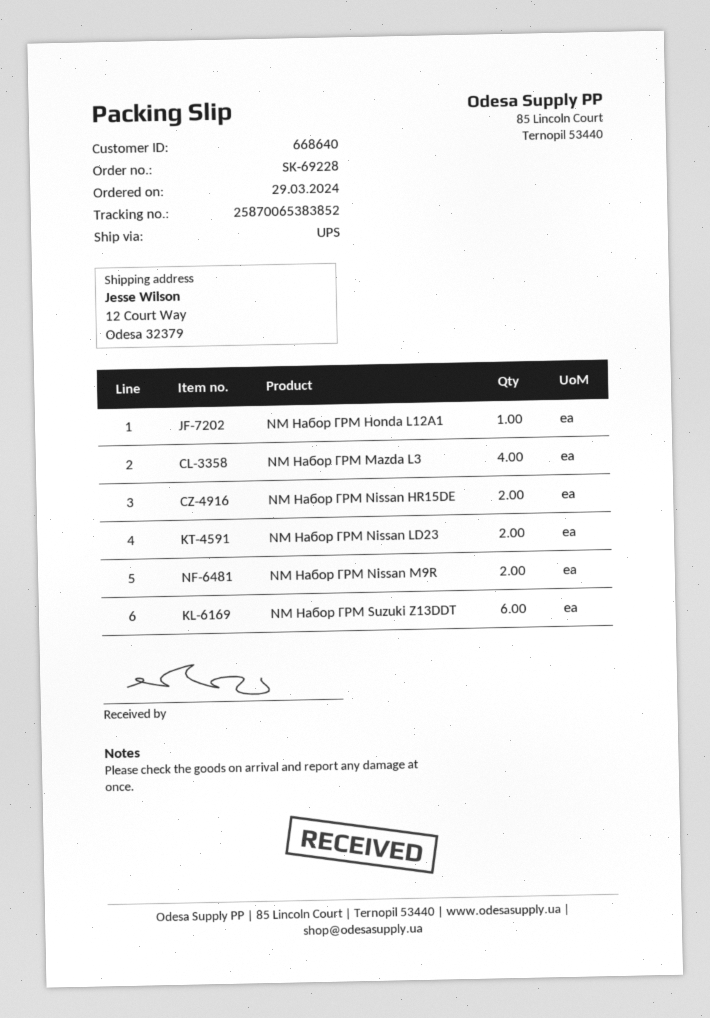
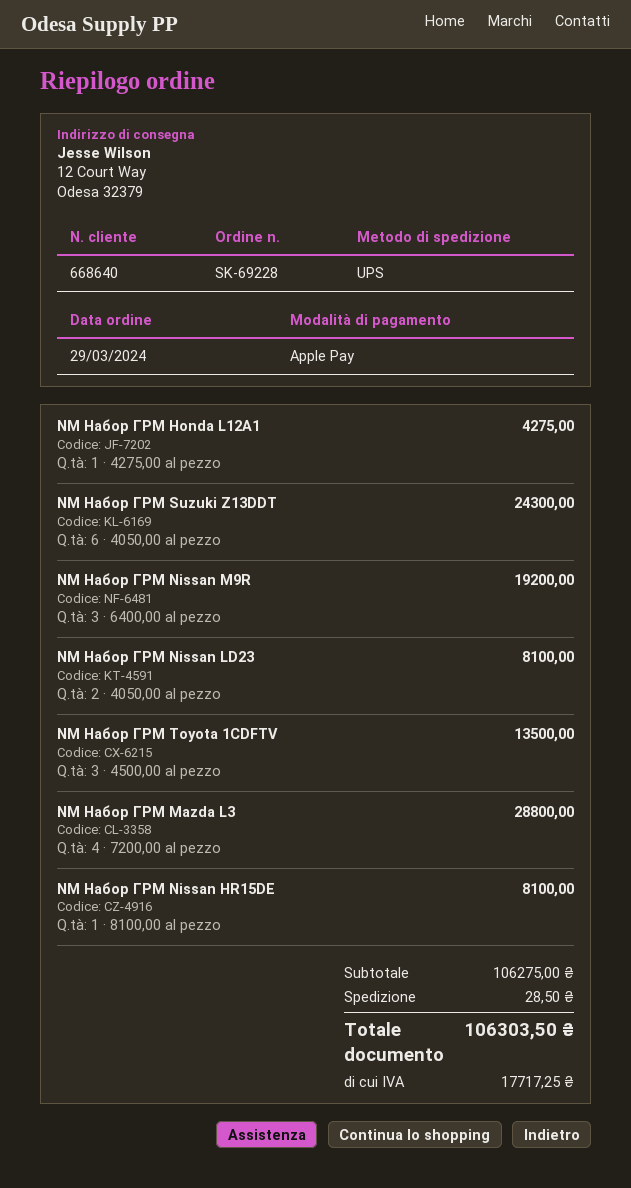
NM Набор ГРМ Nissan HR15DE: 2 -> 1
NM Набор ГРМ Nissan M9R: 2 -> 3
NM Набор ГРМ Toyota 1CDFTV: none -> 3

